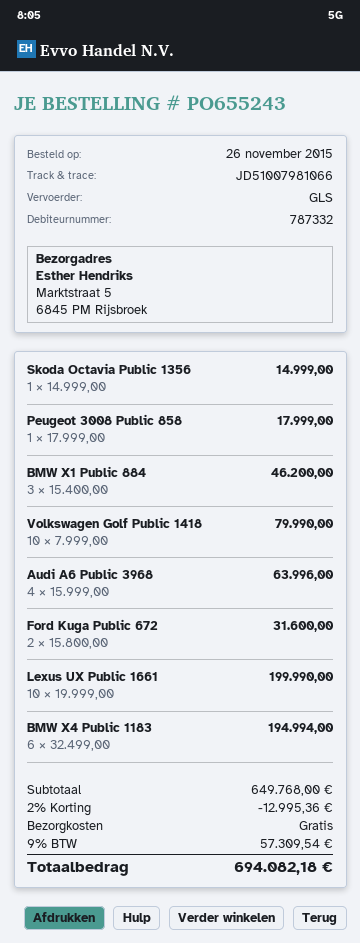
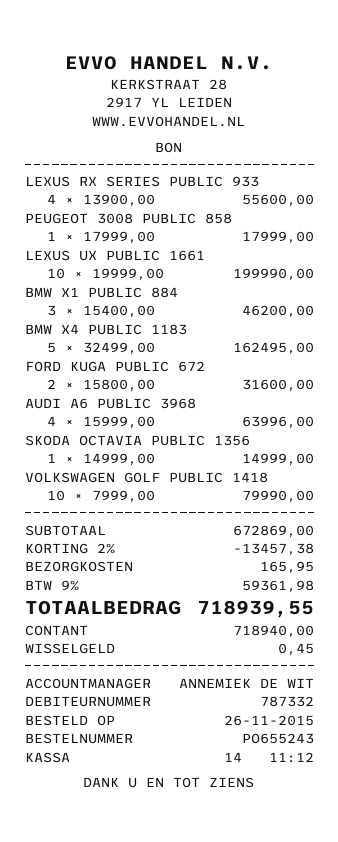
BMW X4 Public 1183: 6 x 32499.00 = 194994.00 -> 5 x 32499.00 = 162495.00
LEXUS RX SERIES PUBLIC 933: none -> 4 x 13900.00 = 55600.00
subtotal: 649768.00 -> 672869.00
discount: 2% = 12995.36 -> 2% = 13457.38
shipping: 0.00 -> 165.95
tax: 9% = 57309.54 -> 9% = 59361.98
total: 694082.18 -> 718939.55

